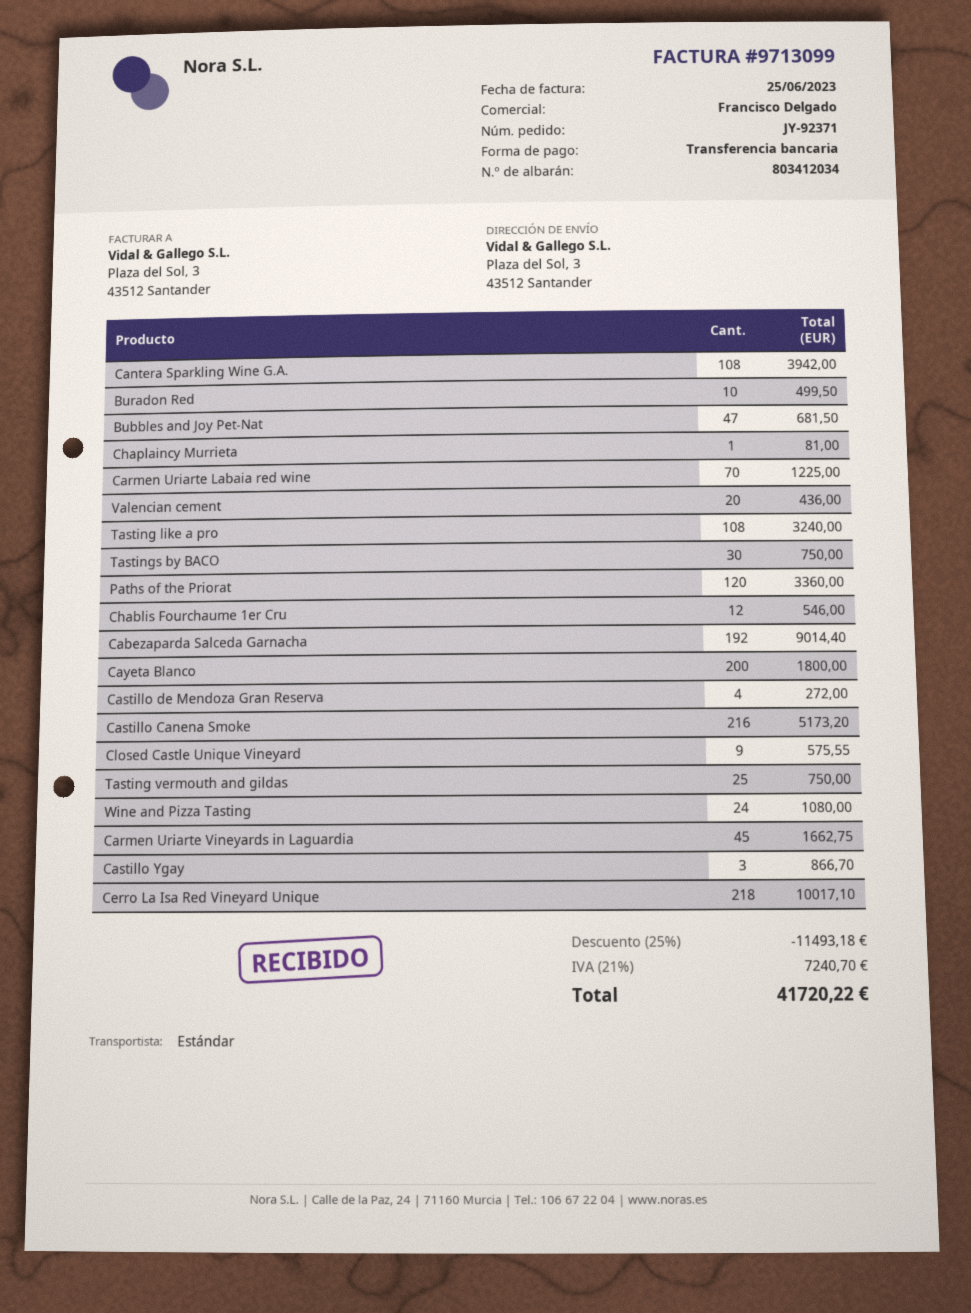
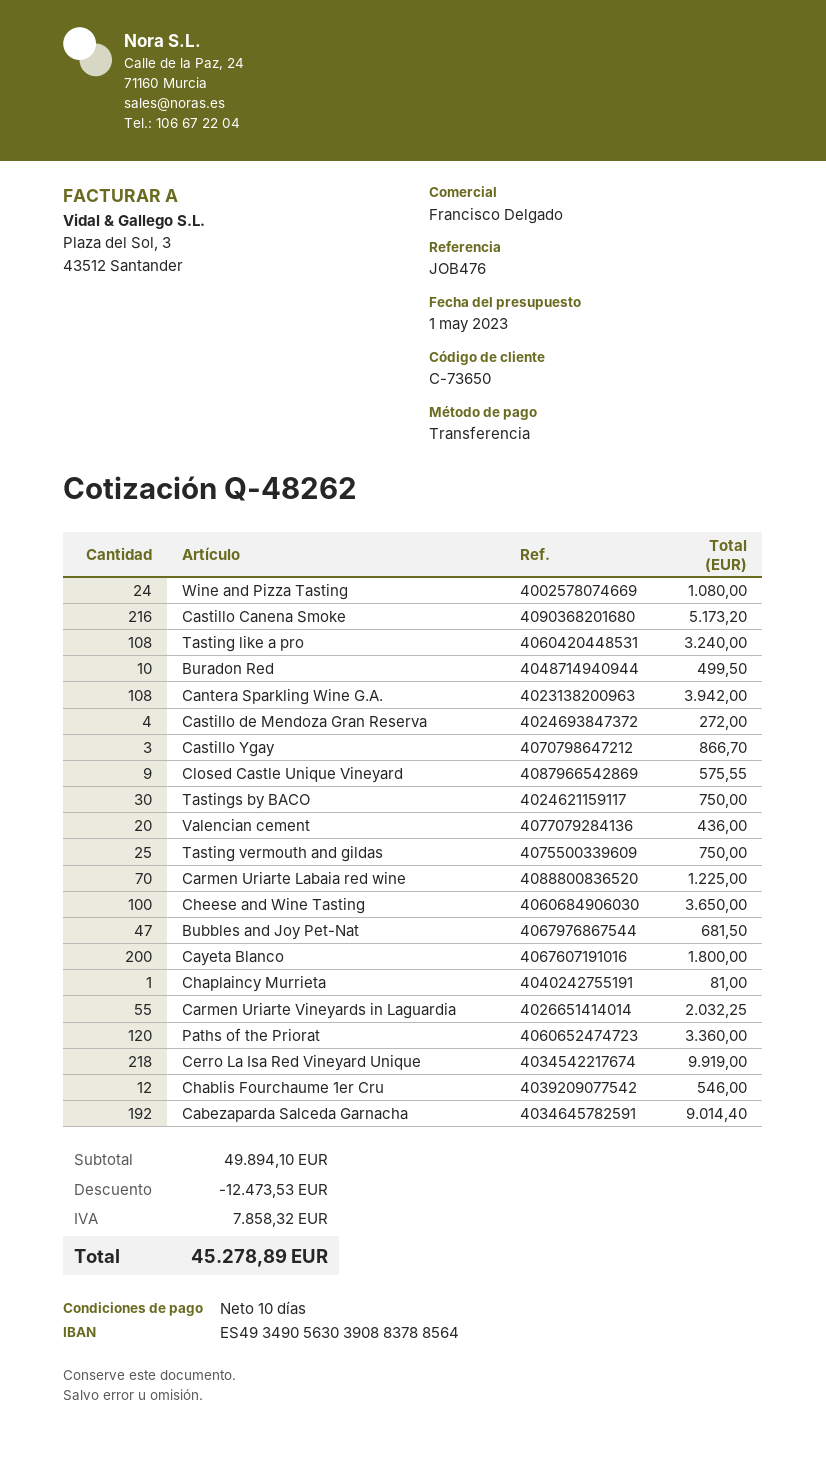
Carmen Uriarte Vineyards in Laguardia: 45 for 1662.75 -> 55 for 2032.25
Cerro La Isa Red Vineyard Unique: 218 for 10017.10 -> 218 for 9919.00
Cheese and Wine Tasting: none -> 100 for 3650.00
discount: 11493.18 -> 12473.53
tax: 7240.70 -> 7858.32
total: 41720.22 -> 45278.89

